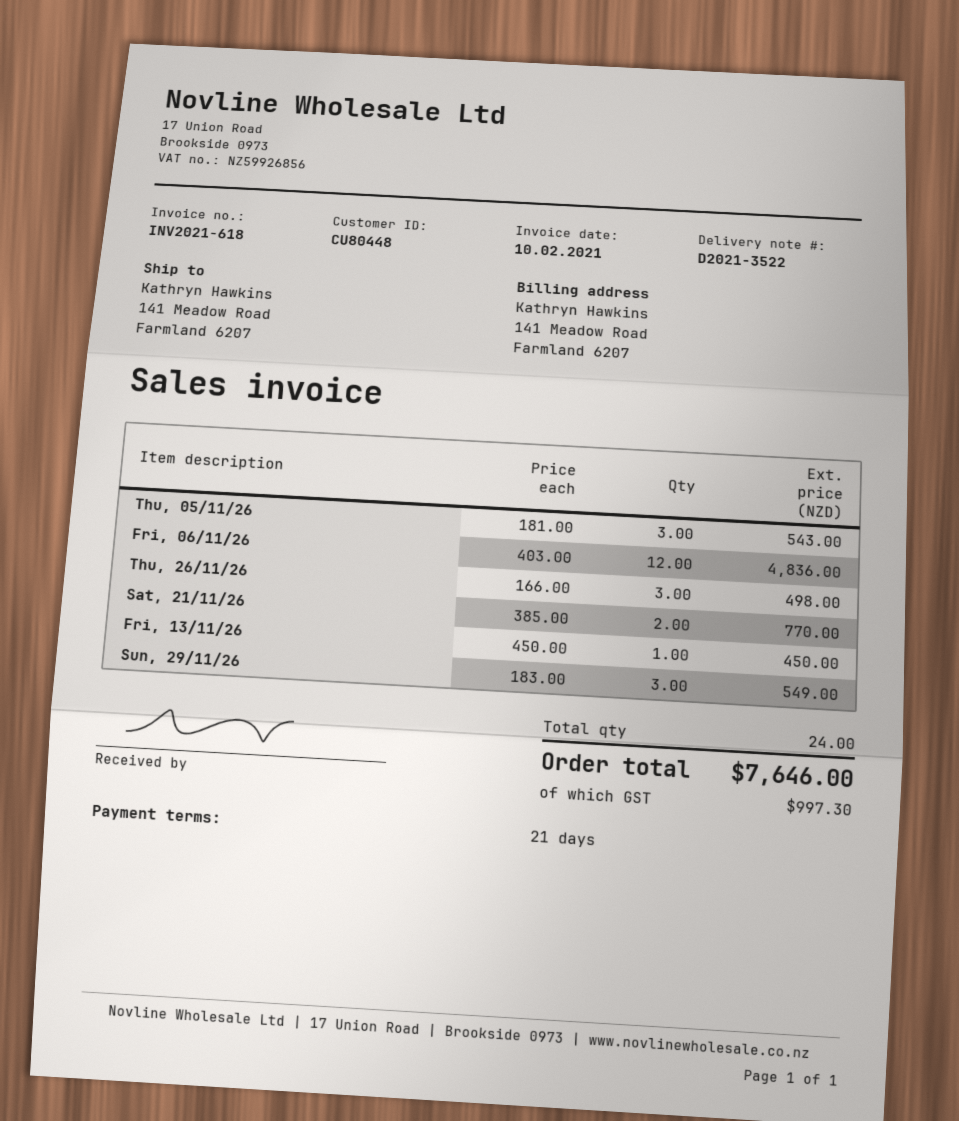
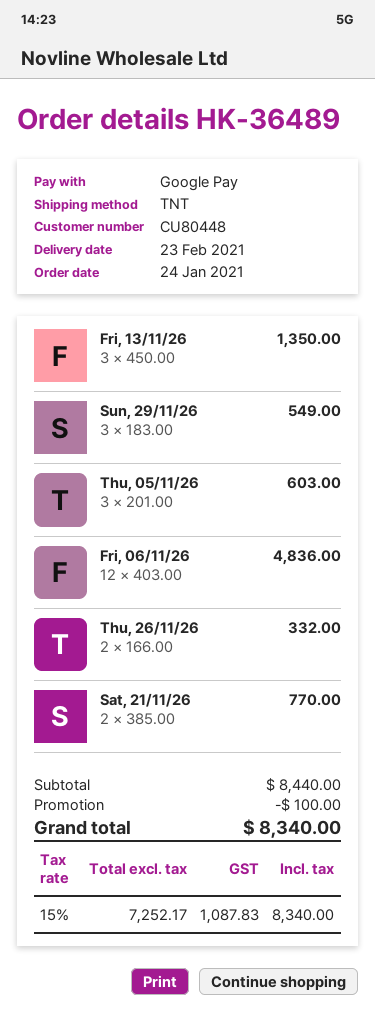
Thu, 05/11/26: 3 x 181.00 = 543.00 -> 3 x 201.00 = 603.00
Thu, 26/11/26: 3 x 166.00 = 498.00 -> 2 x 166.00 = 332.00
Fri, 13/11/26: 1 x 450.00 = 450.00 -> 3 x 450.00 = 1350.00
discount: none -> 100.00
tax: 997.30 -> 1087.83
total: 7646.00 -> 8340.00

